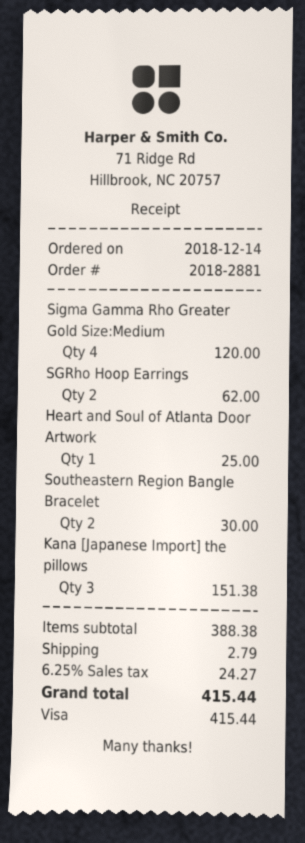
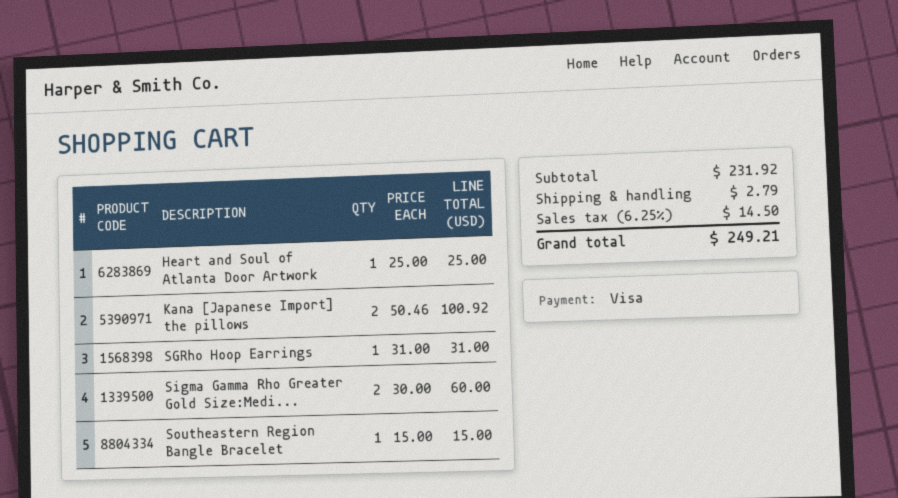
Sigma Gamma Rho Greater Gold Size:Medium: 4 for 120.00 -> 2 for 60.00
SGRho Hoop Earrings: 2 for 62.00 -> 1 for 31.00
Southeastern Region Bangle Bracelet: 2 for 30.00 -> 1 for 15.00
Kana [Japanese Import] the pillows: 3 for 151.38 -> 2 for 100.92
subtotal: 388.38 -> 231.92
tax: 6.25% = 24.27 -> 6.25% = 14.50
total: 415.44 -> 249.21

